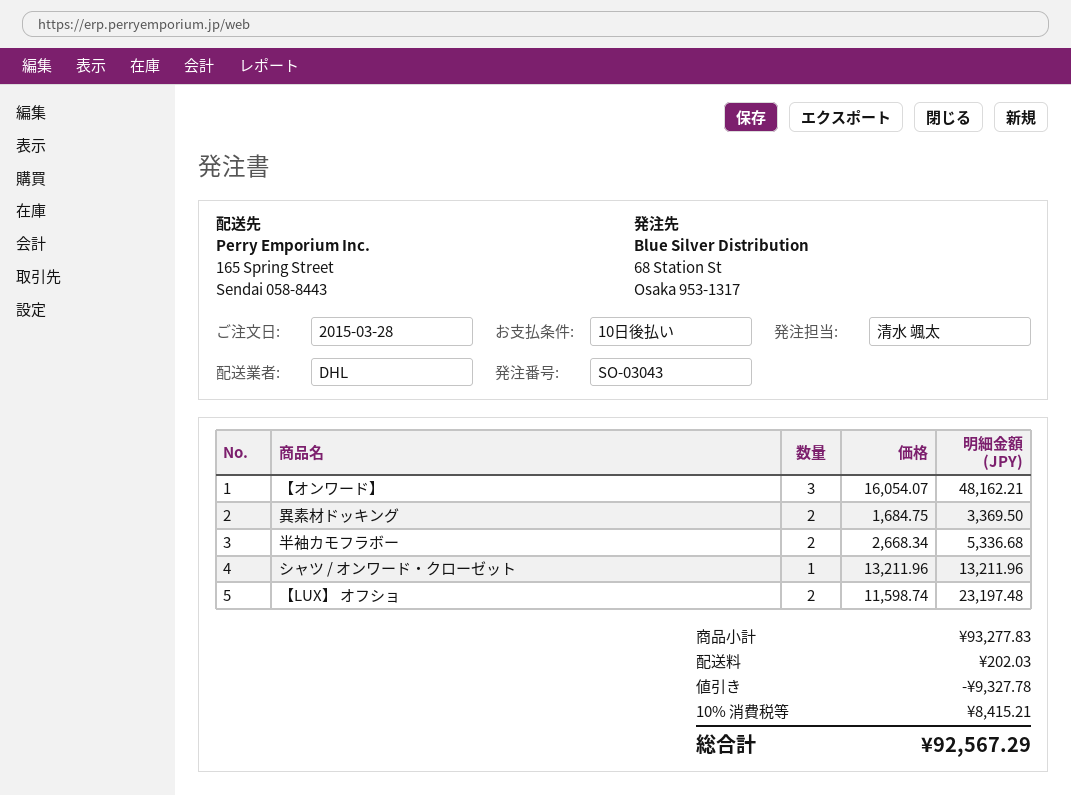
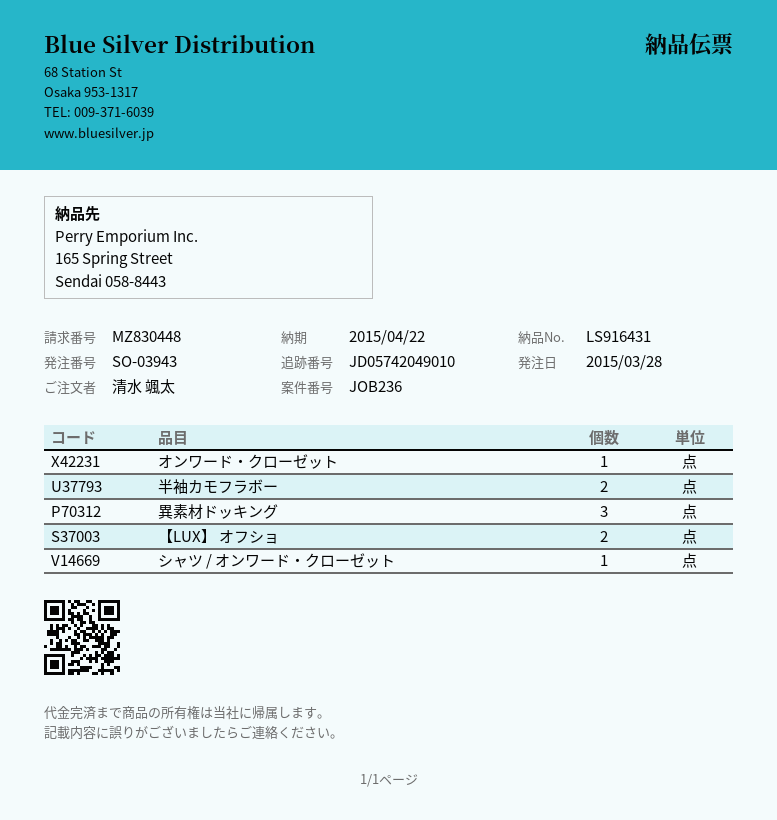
order number: SO-03043 -> SO-03943
【オンワード】: 3 -> none
異素材ドッキング: 2 -> 3
オンワード・クローゼット: none -> 1

